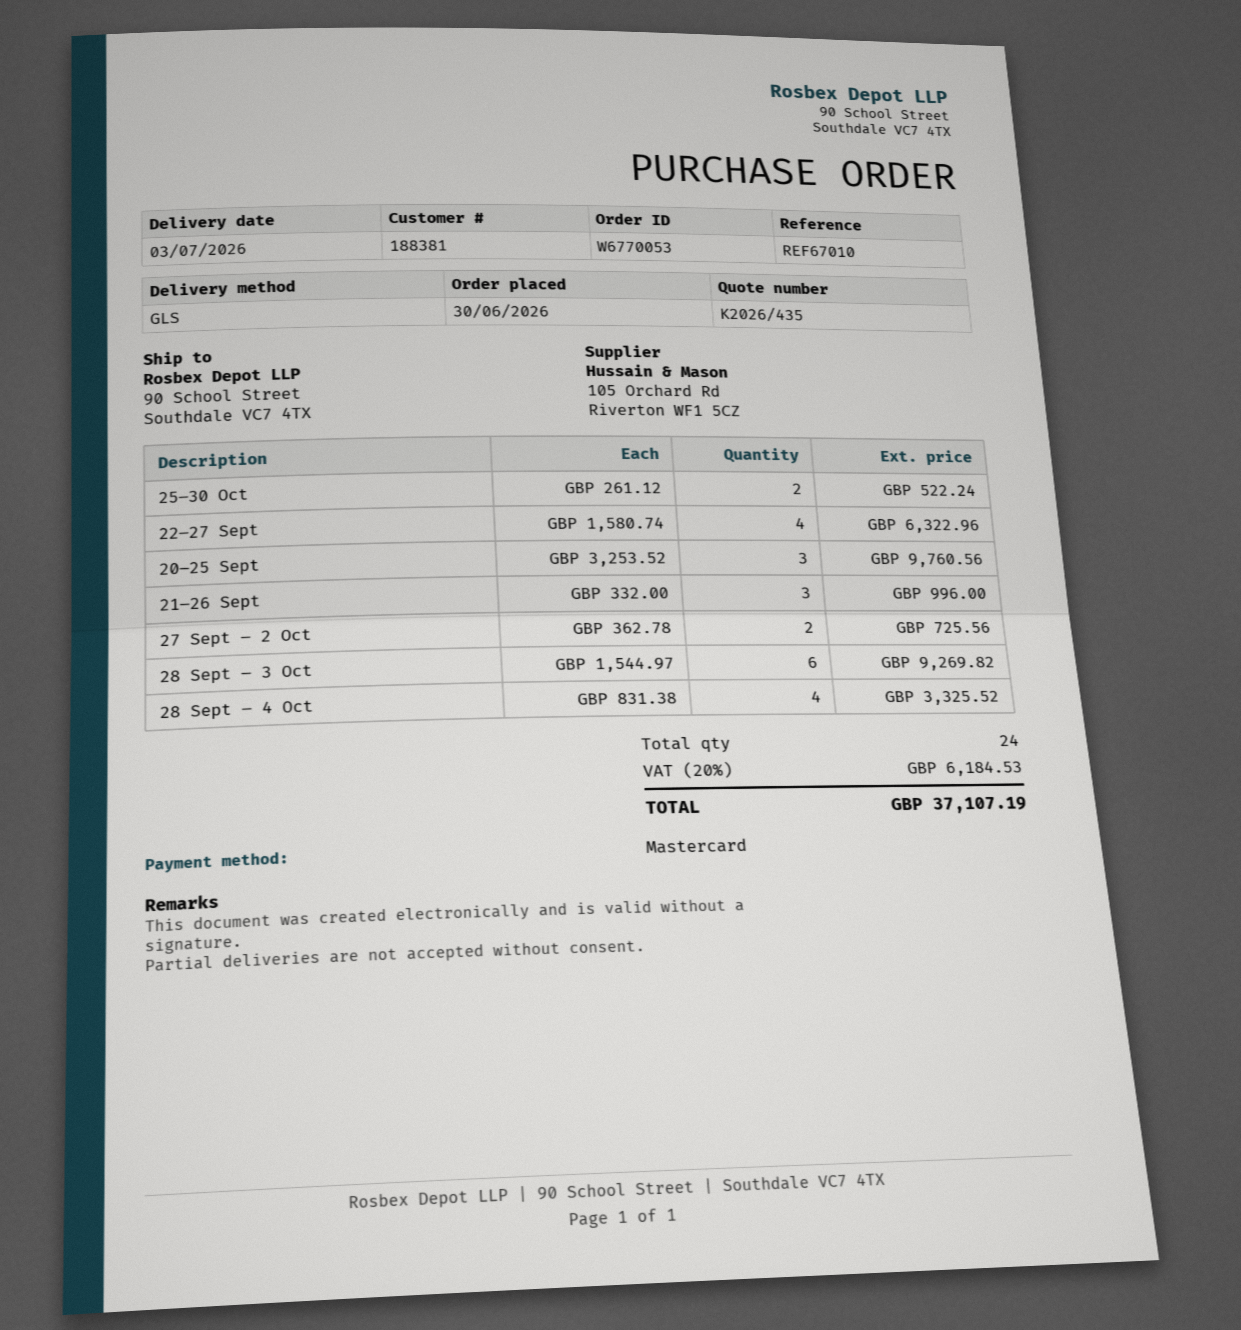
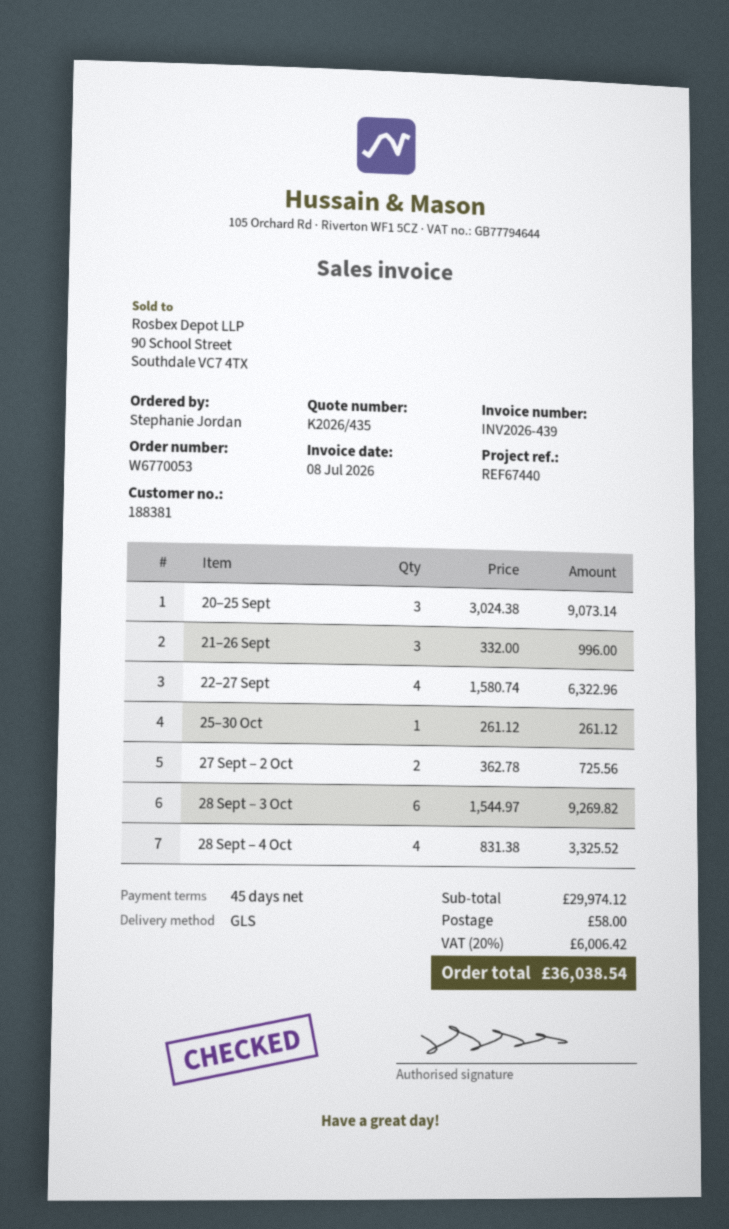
reference: REF67010 -> REF67440
25–30 Oct: 2 x 261.12 = 522.24 -> 1 x 261.12 = 261.12
20–25 Sept: 3 x 3253.52 = 9760.56 -> 3 x 3024.38 = 9073.14
shipping: none -> 58.00
tax: 20% = 6184.53 -> 20% = 6006.42
total: 37107.19 -> 36038.54

